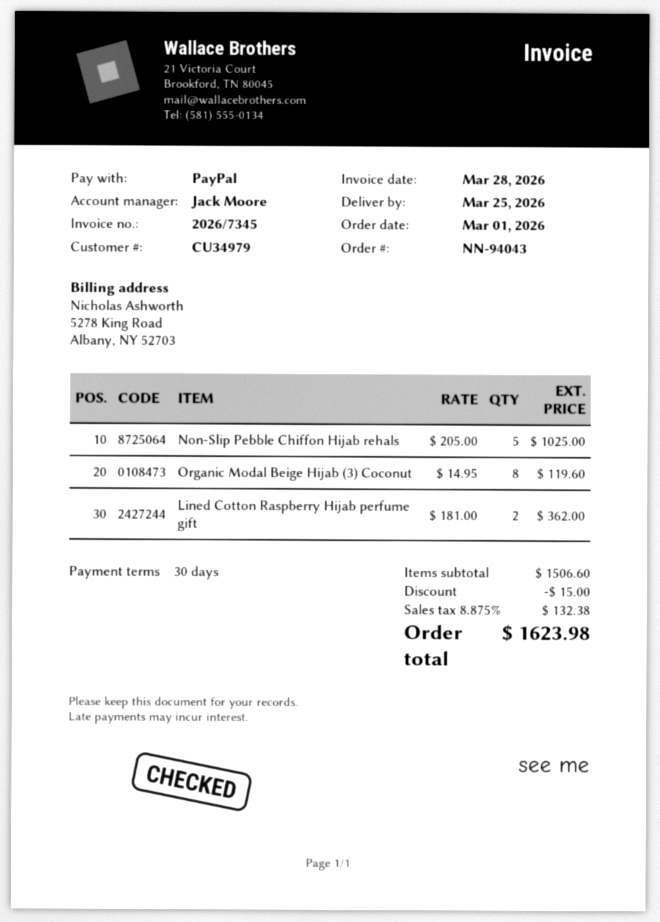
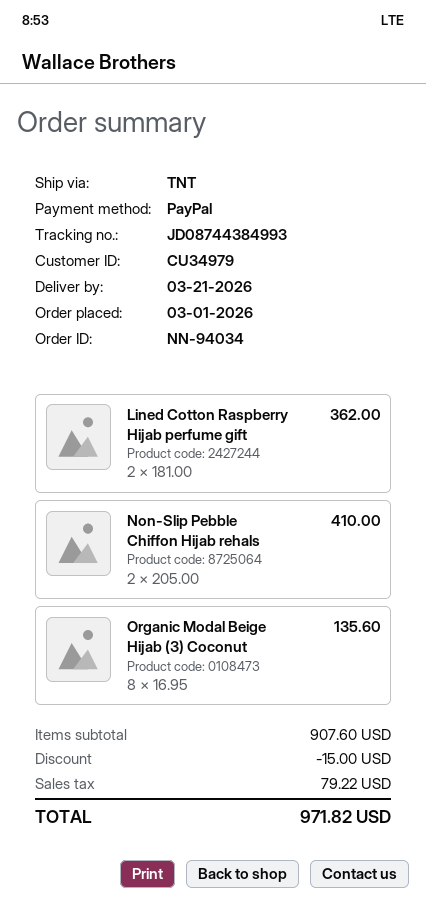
order number: NN-94043 -> NN-94034
delivery date: 2026-03-25 -> 2026-03-21
Non-Slip Pebble Chiffon Hijab rehals: 5 x 205.00 = 1025.00 -> 2 x 205.00 = 410.00
Organic Modal Beige Hijab (3) Coconut: 8 x 14.95 = 119.60 -> 8 x 16.95 = 135.60
subtotal: 1506.60 -> 907.60
tax: 132.38 -> 79.22
total: 1623.98 -> 971.82

